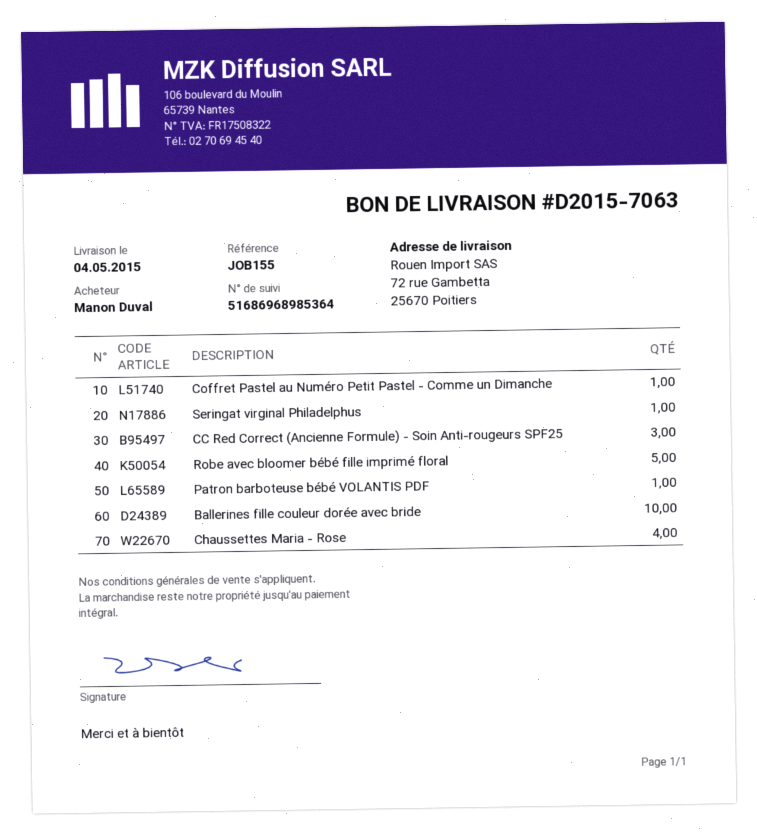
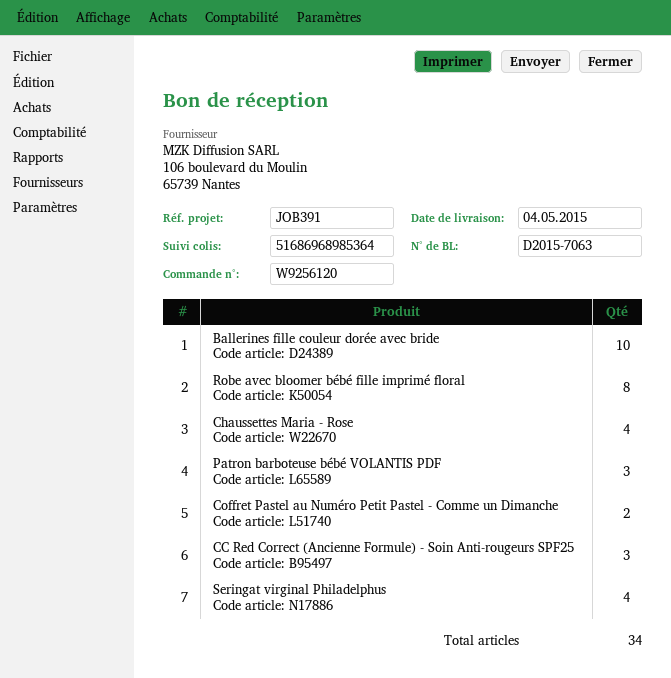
reference: JOB155 -> JOB391
Coffret Pastel au Numéro Petit Pastel - Comme un Dimanche: 1 -> 2
Seringat virginal Philadelphus: 1 -> 4
Robe avec bloomer bébé fille imprimé floral: 5 -> 8
Patron barboteuse bébé VOLANTIS PDF: 1 -> 3

